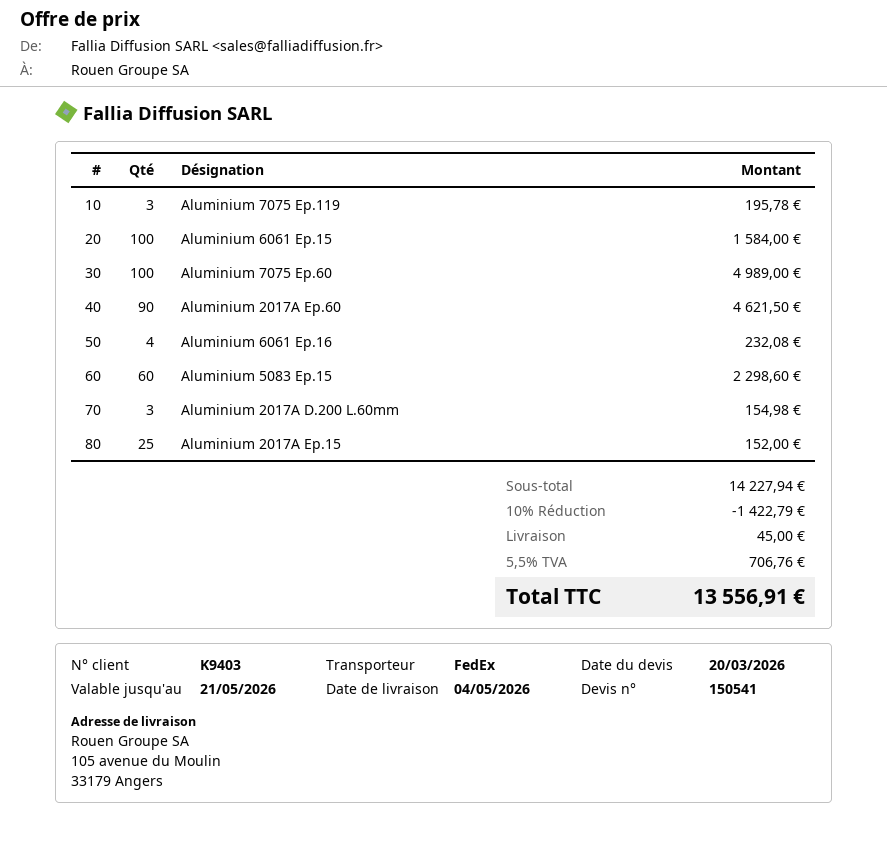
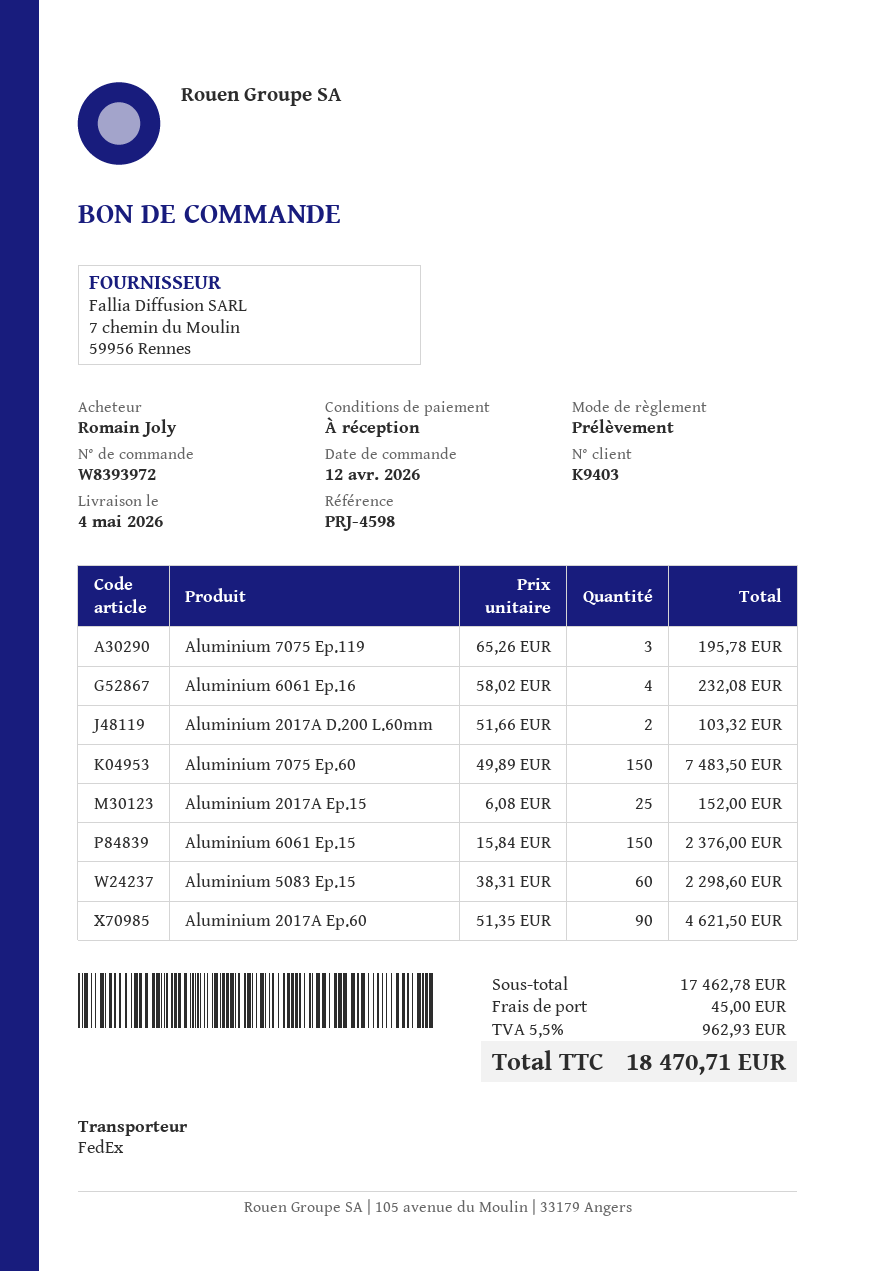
Aluminium 6061 Ep.15: 100 for 1584.00 -> 150 for 2376.00
Aluminium 7075 Ep.60: 100 for 4989.00 -> 150 for 7483.50
Aluminium 2017A D.200 L.60mm: 3 for 154.98 -> 2 for 103.32
subtotal: 14227.94 -> 17462.78
discount: 10% = 1422.79 -> none
tax: 5.5% = 706.76 -> 5.5% = 962.93
total: 13556.91 -> 18470.71

